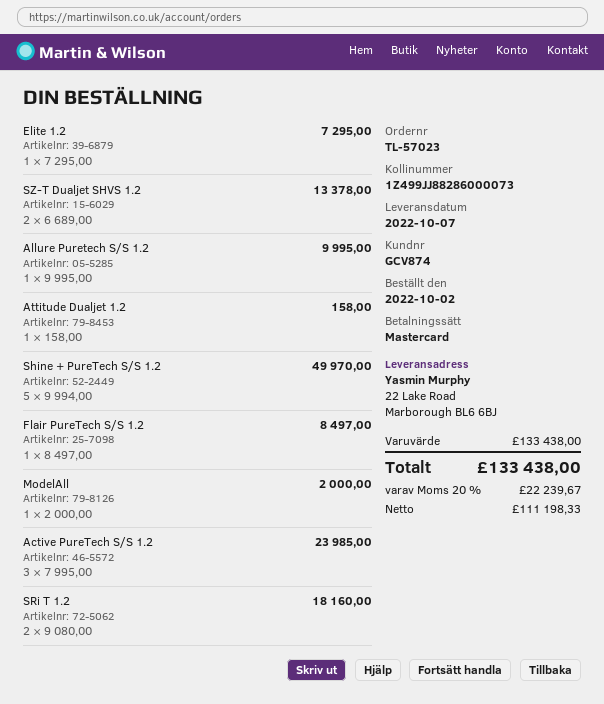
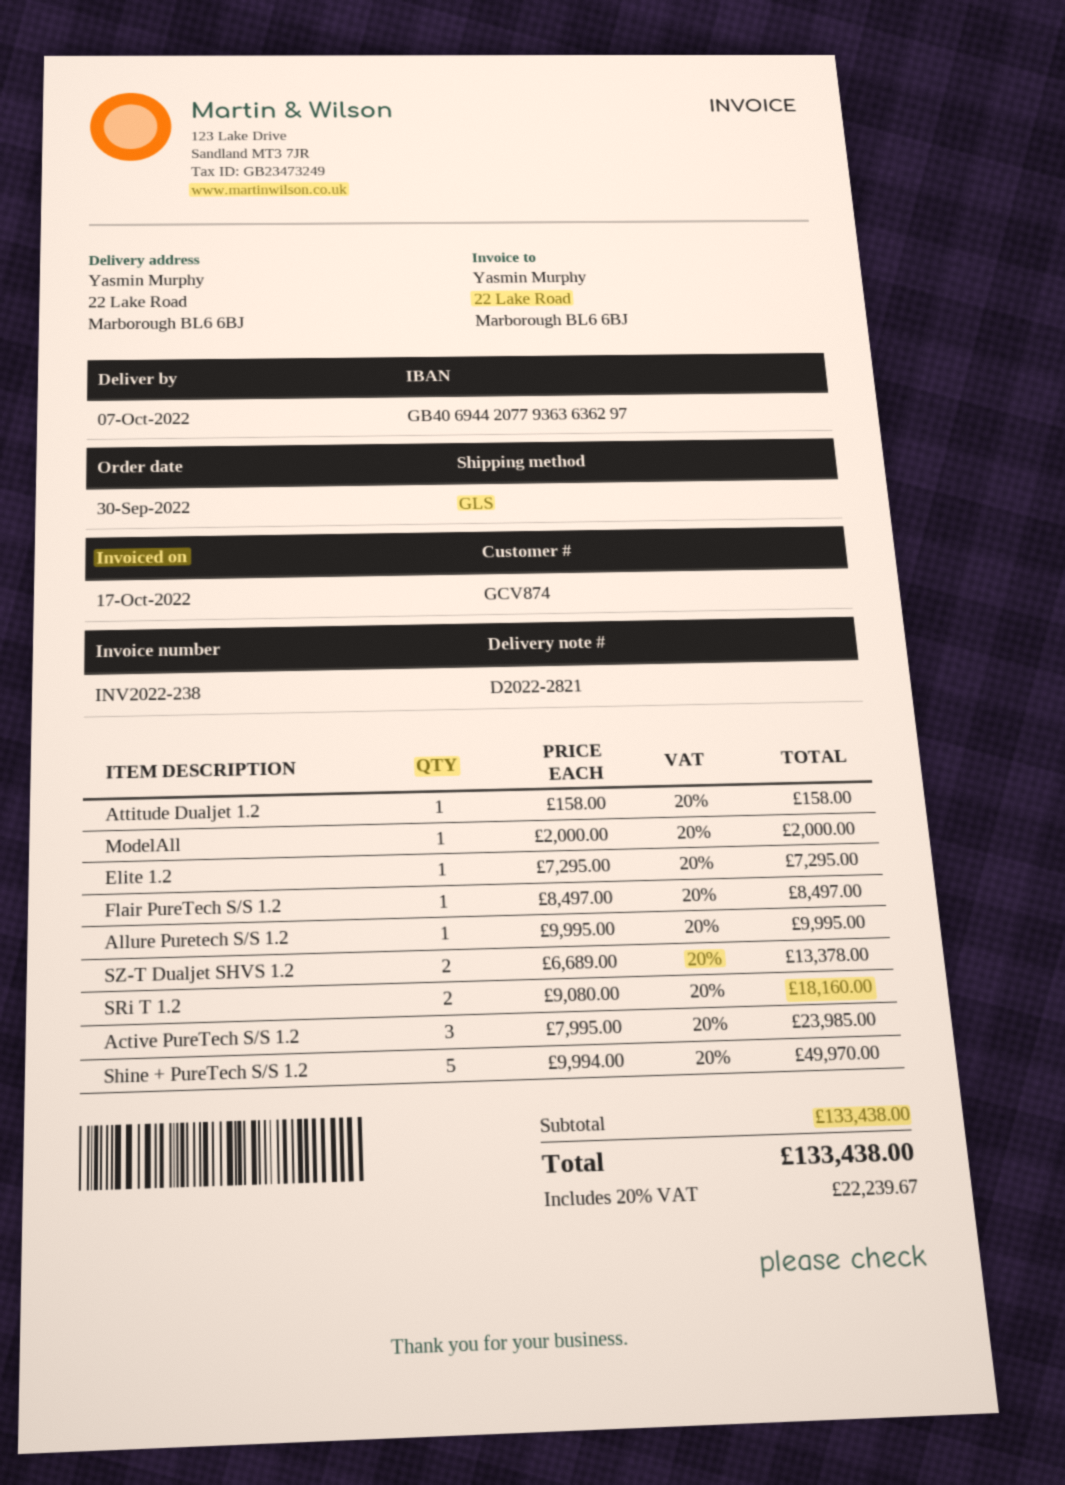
order date: 2022-10-02 -> 2022-09-30

